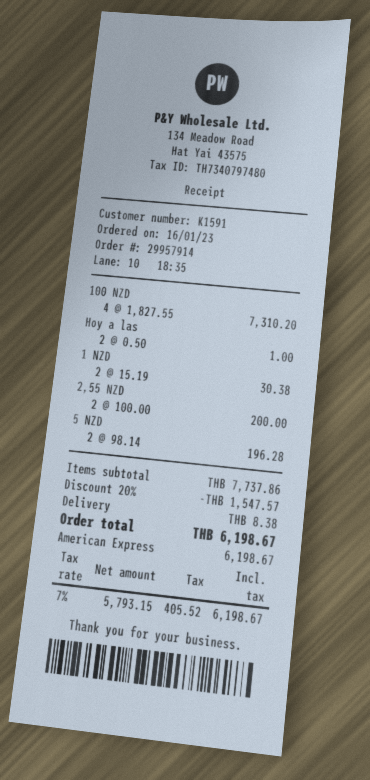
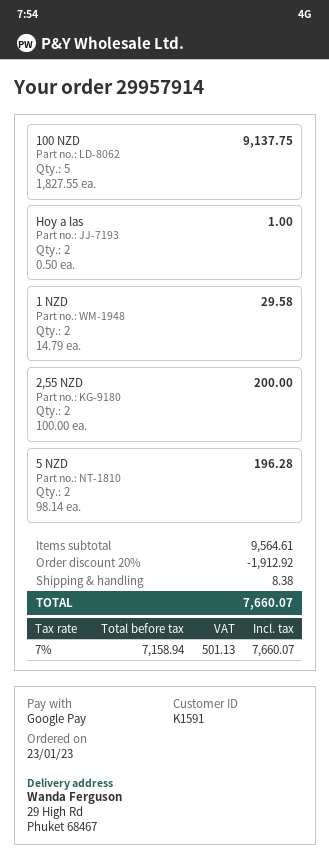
order date: 2023-01-16 -> 2023-01-23
payment method: American Express -> Google Pay
100 NZD: 4 x 1827.55 = 7310.20 -> 5 x 1827.55 = 9137.75
1 NZD: 2 x 15.19 = 30.38 -> 2 x 14.79 = 29.58
subtotal: 7737.86 -> 9564.61
discount: 20% = 1547.57 -> 20% = 1912.92
net: 5793.15 -> 7158.94
tax: 7% = 405.52 -> 7% = 501.13
total: 6198.67 -> 7660.07

